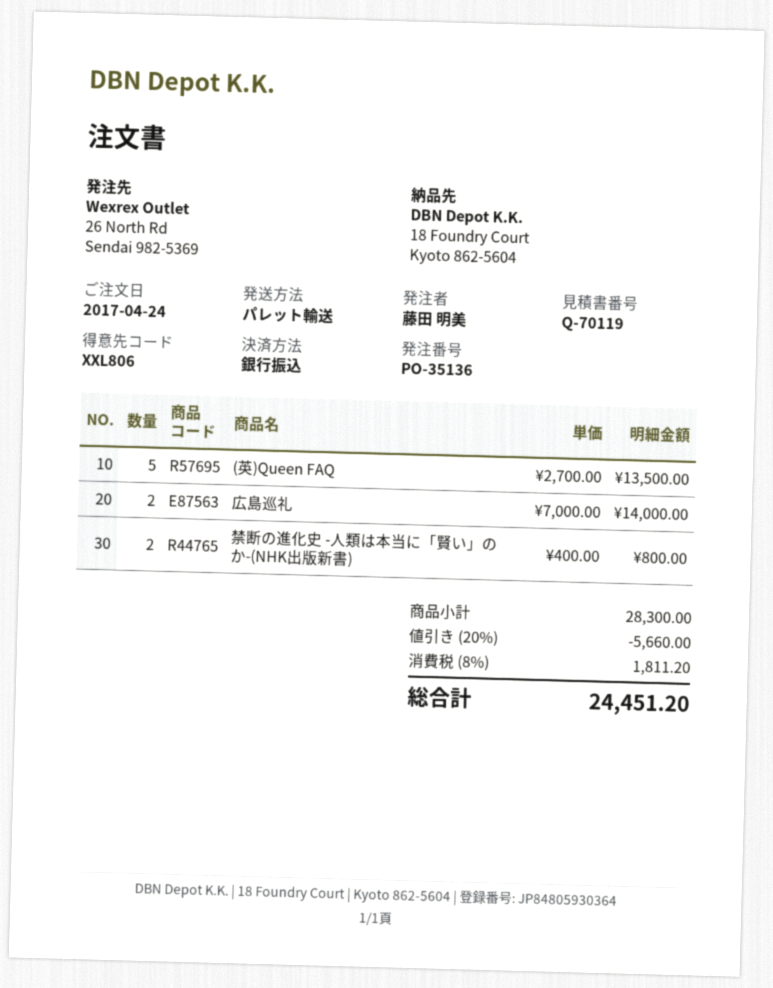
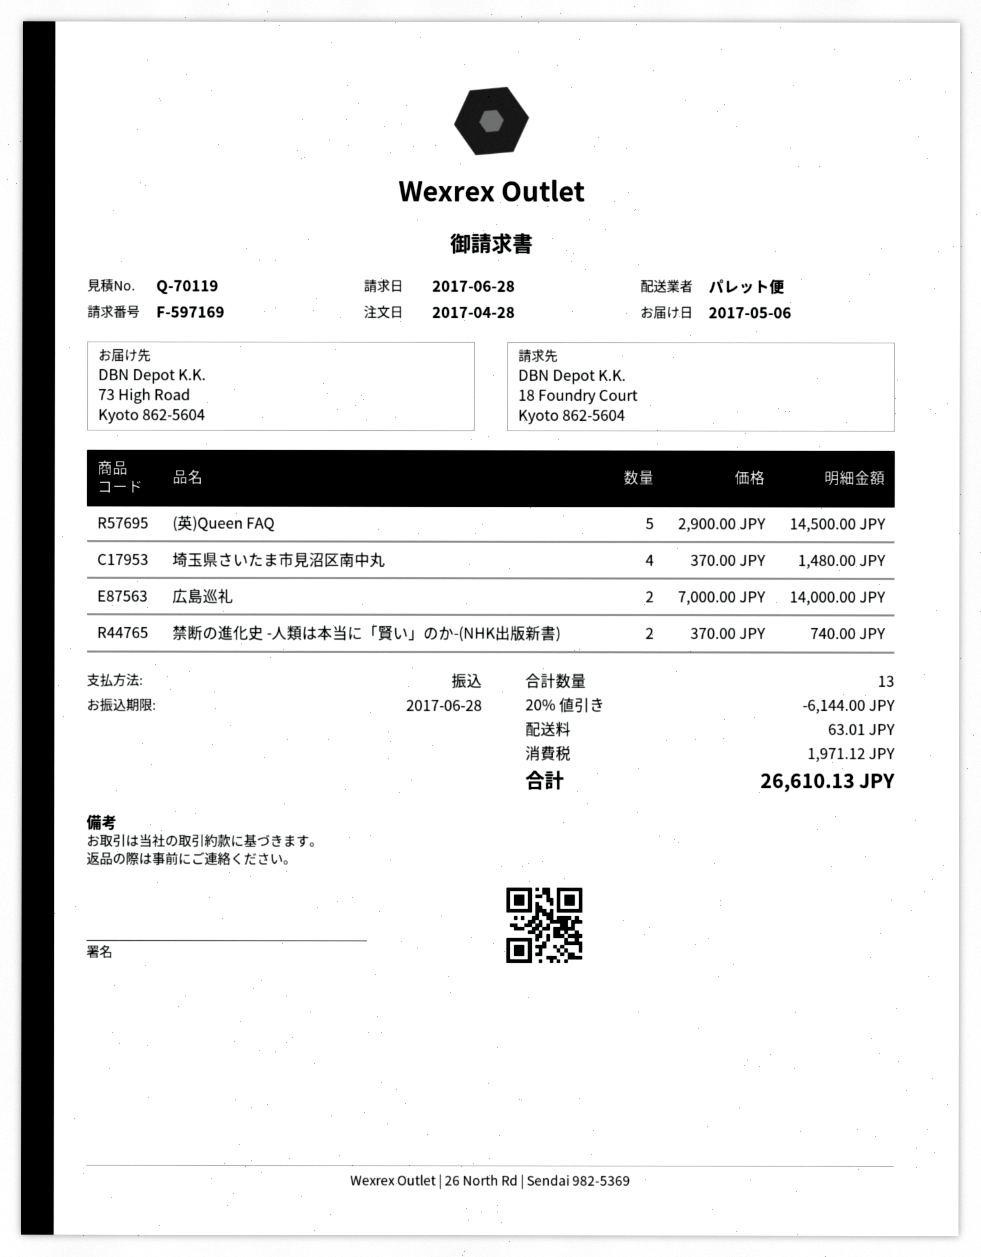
order date: 2017-04-24 -> 2017-04-28
ship to: 18 Foundry Court, Kyoto 862-5604 -> 73 High Road, Kyoto 862-5604
(英)Queen FAQ: 5 x 2700.00 = 13500.00 -> 5 x 2900.00 = 14500.00
禁断の進化史 -人類は本当に「賢い」のか-(NHK出版新書): 2 x 400.00 = 800.00 -> 2 x 370.00 = 740.00
埼玉県さいたま市見沼区南中丸: none -> 4 x 370.00 = 1480.00
discount: 20% = 5660.00 -> 20% = 6144.00
shipping: none -> 63.01
tax: 1811.20 -> 1971.12
total: 24451.20 -> 26610.13

